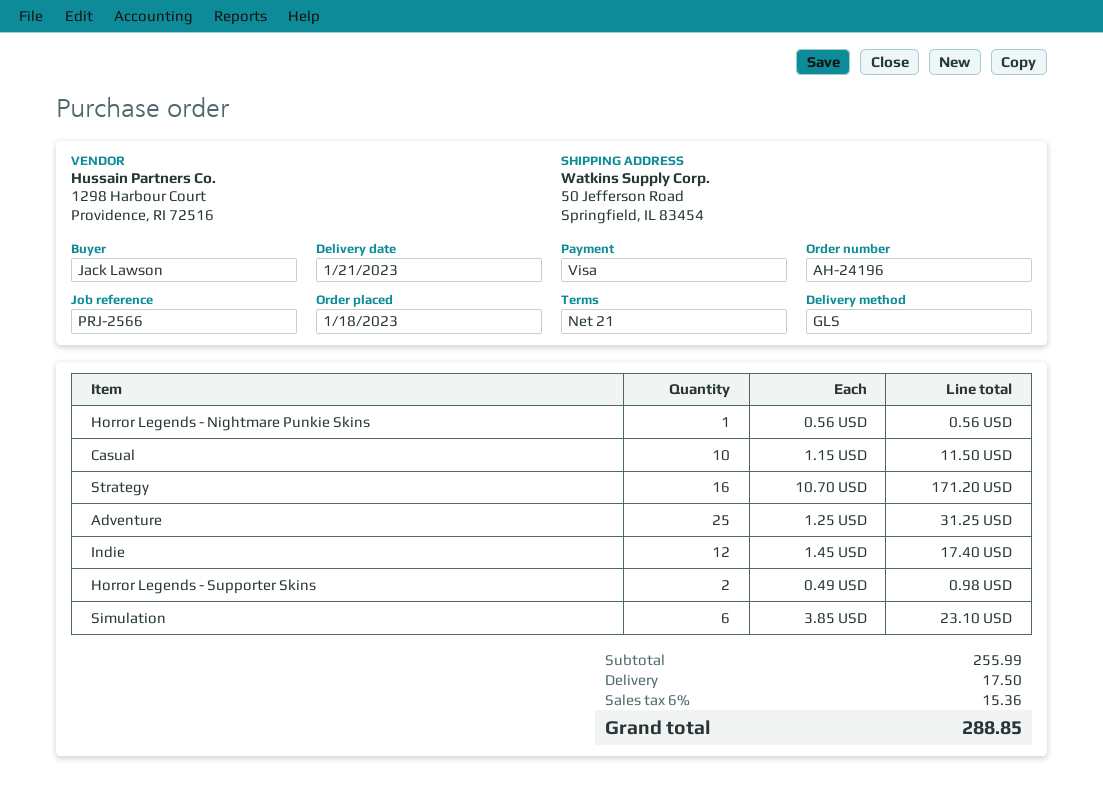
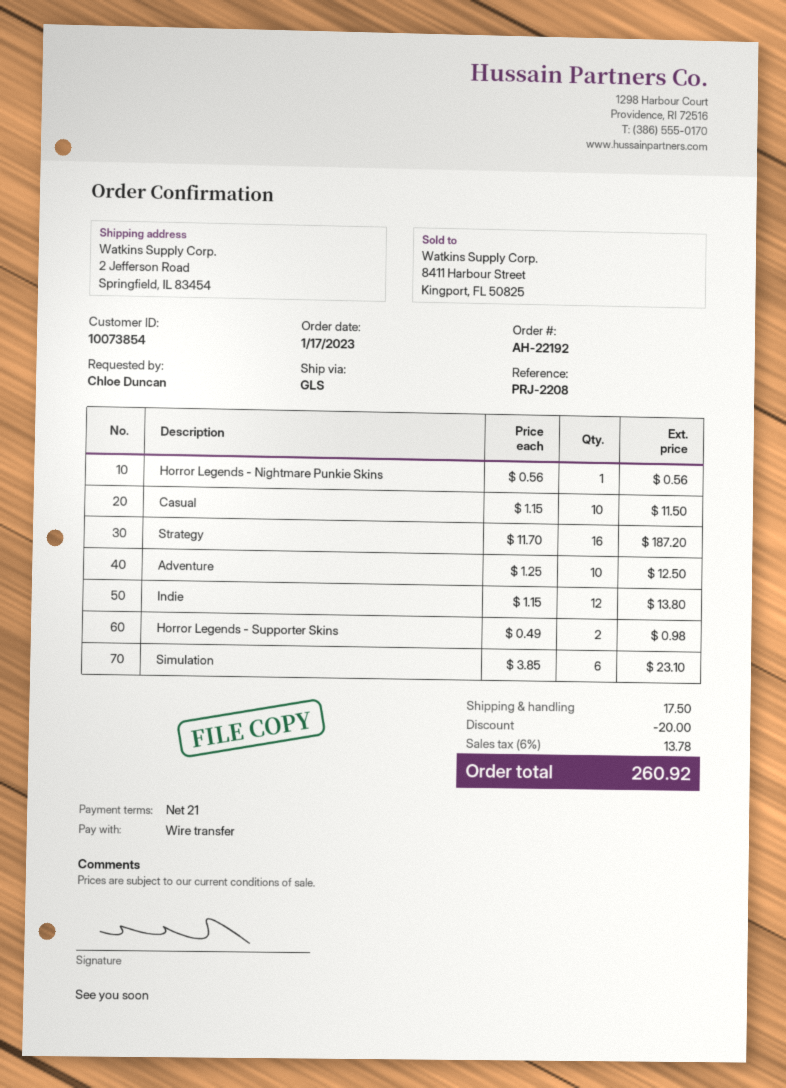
order number: AH-24196 -> AH-22192
order date: 2023-01-18 -> 2023-01-17
reference: PRJ-2566 -> PRJ-2208
ordered by: Jack Lawson -> Chloe Duncan
payment method: Visa -> bank transfer
ship to: 50 Jefferson Road, Springfield, IL 83454 -> 2 Jefferson Road, Springfield, IL 83454
Strategy: 16 x 10.70 = 171.20 -> 16 x 11.70 = 187.20
Adventure: 25 x 1.25 = 31.25 -> 10 x 1.25 = 12.50
Indie: 12 x 1.45 = 17.40 -> 12 x 1.15 = 13.80
discount: none -> 20.00
tax: 6% = 15.36 -> 6% = 13.78
total: 288.85 -> 260.92

